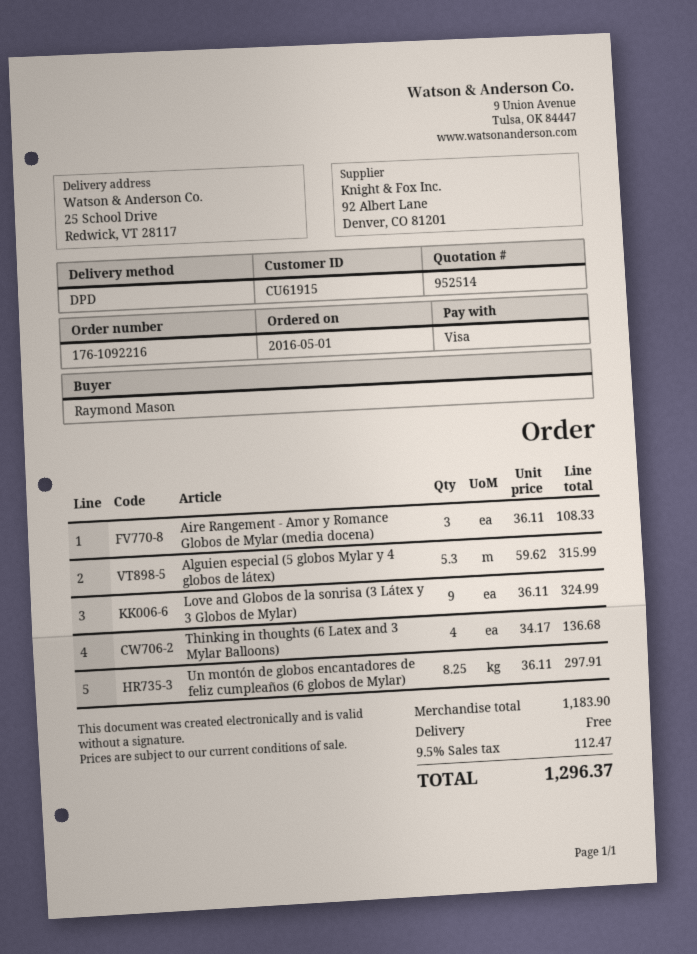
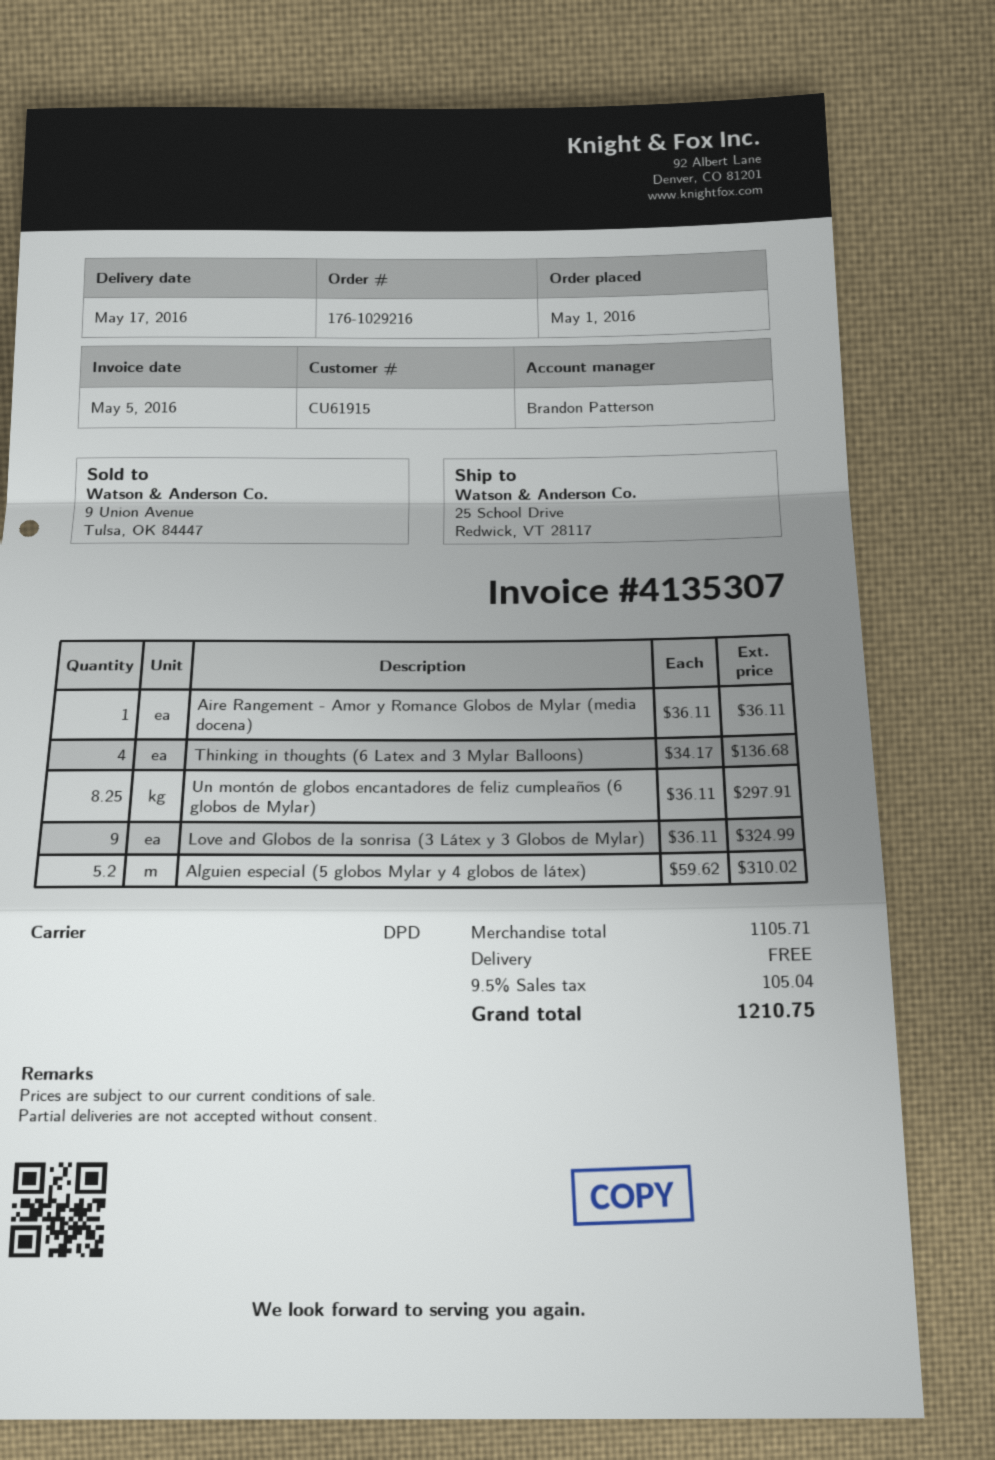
order number: 176-1092216 -> 176-1029216
Aire Rangement - Amor y Romance Globos de Mylar (media docena): 3 x 36.11 = 108.33 -> 1 x 36.11 = 36.11
Alguien especial (5 globos Mylar y 4 globos de látex): 5.3 x 59.62 = 315.99 -> 5.2 x 59.62 = 310.02
subtotal: 1183.90 -> 1105.71
tax: 9.5% = 112.47 -> 9.5% = 105.04
total: 1296.37 -> 1210.75

